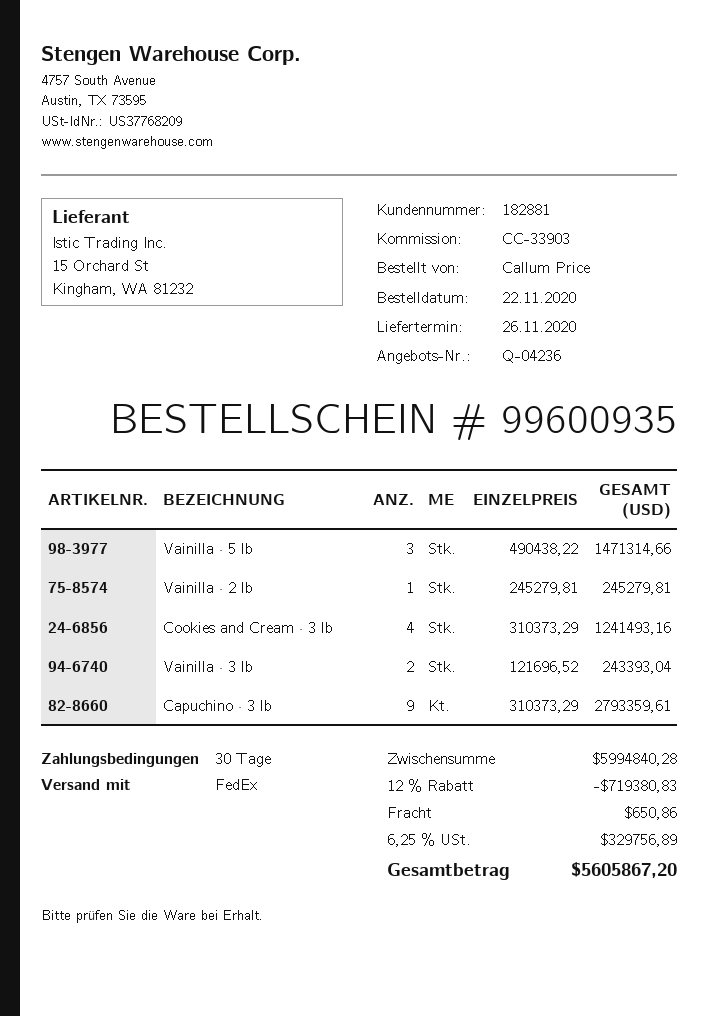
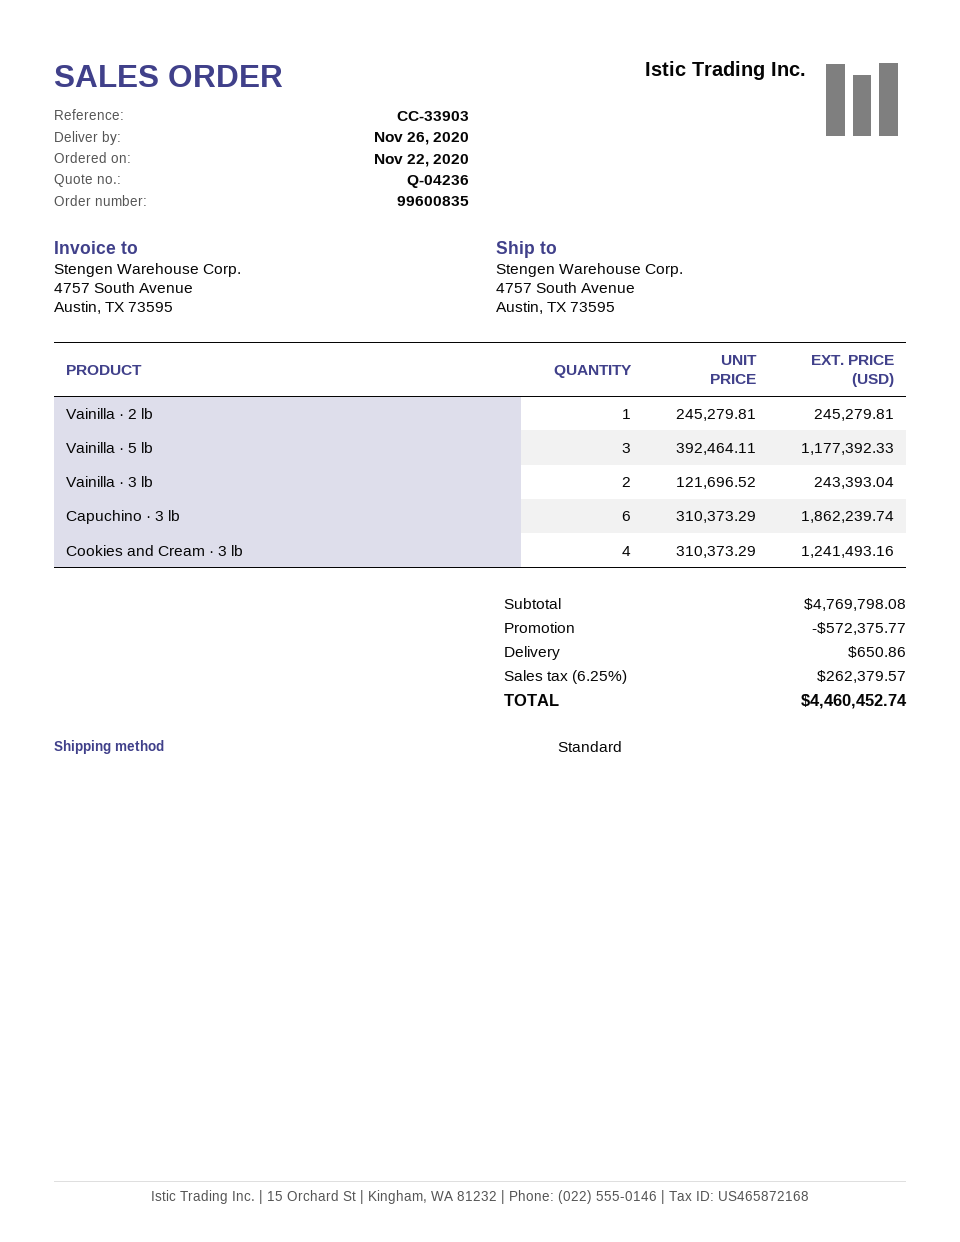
order number: 99600935 -> 99600835
shipping method: FedEx -> standard
Vainilla · 5 lb: 3 x 490438.22 = 1471314.66 -> 3 x 392464.11 = 1177392.33
Capuchino · 3 lb: 9 x 310373.29 = 2793359.61 -> 6 x 310373.29 = 1862239.74
subtotal: 5994840.28 -> 4769798.08
discount: 719380.83 -> 572375.77
tax: 6.25% = 329756.89 -> 6.25% = 262379.57
total: 5605867.20 -> 4460452.74

